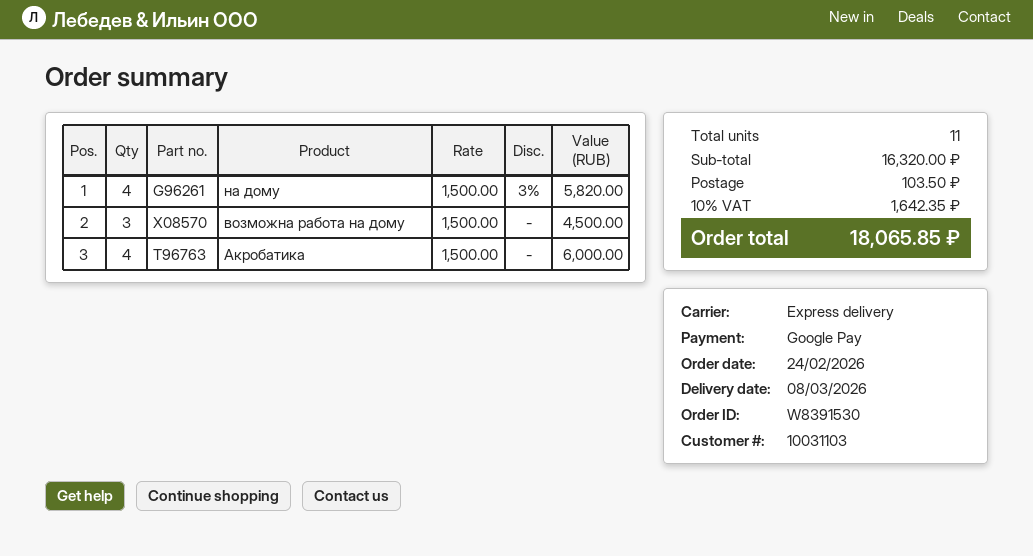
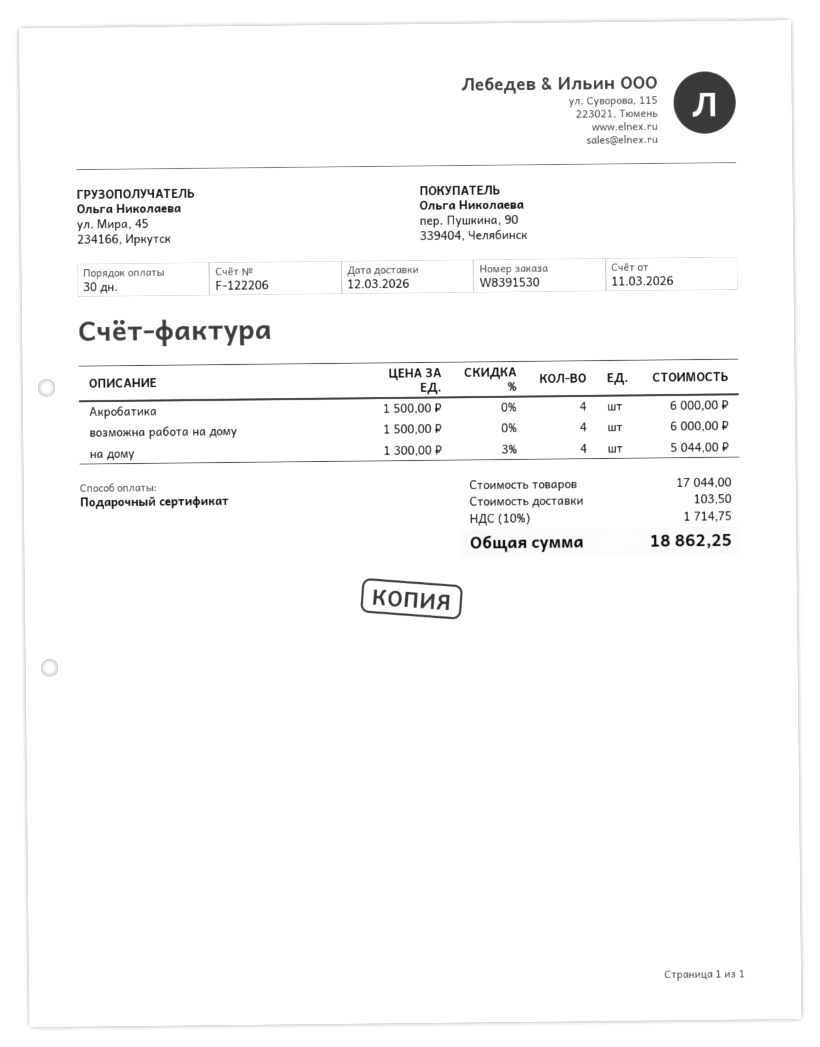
delivery date: 2026-03-08 -> 2026-03-12
payment method: Google Pay -> gift card
на дому: 4 x 1500.00 - 3% = 5820.00 -> 4 x 1300.00 - 3% = 5044.00
возможна работа на дому: 3 x 1500.00 = 4500.00 -> 4 x 1500.00 = 6000.00
subtotal: 16320.00 -> 17044.00
tax: 10% = 1642.35 -> 10% = 1714.75
total: 18065.85 -> 18862.25

